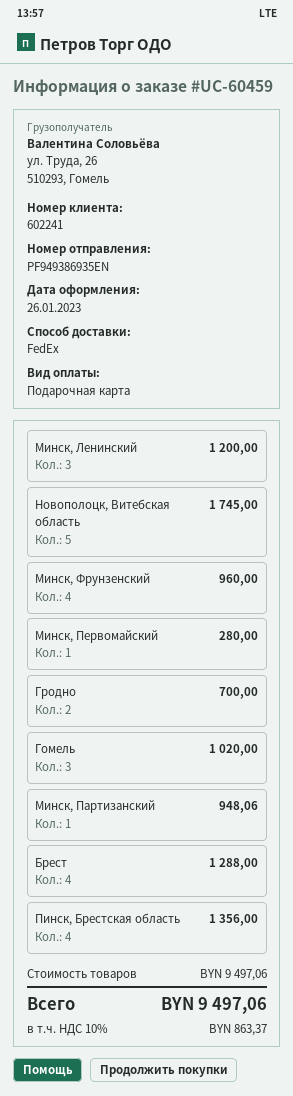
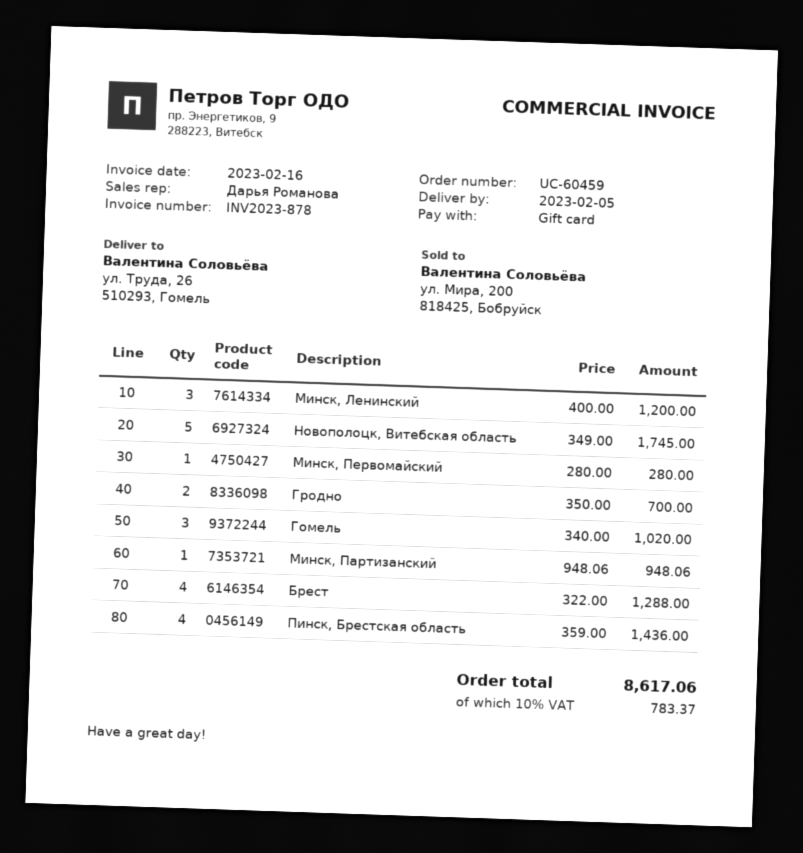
Минск, Фрунзенский: 4 for 960.00 -> none
Пинск, Брестская область: 4 for 1356.00 -> 4 for 1436.00
tax: 10% = 863.37 -> 10% = 783.37
total: 9497.06 -> 8617.06

